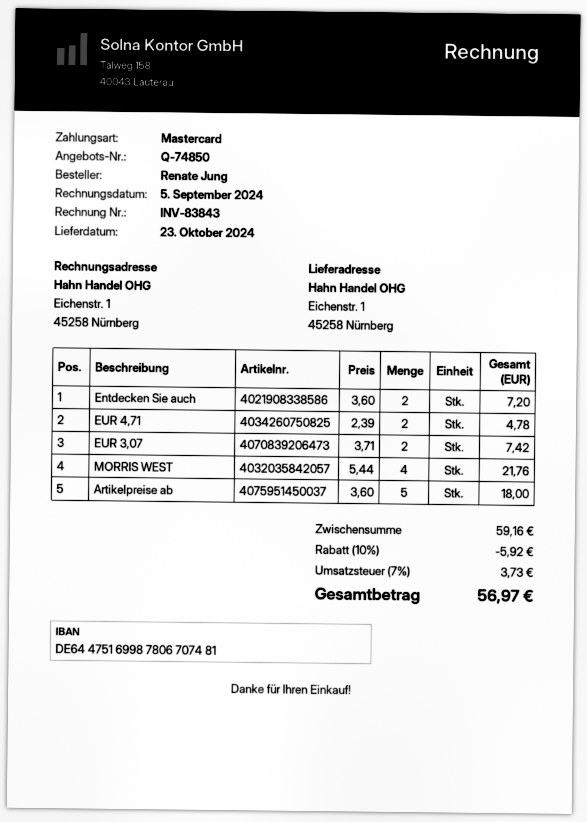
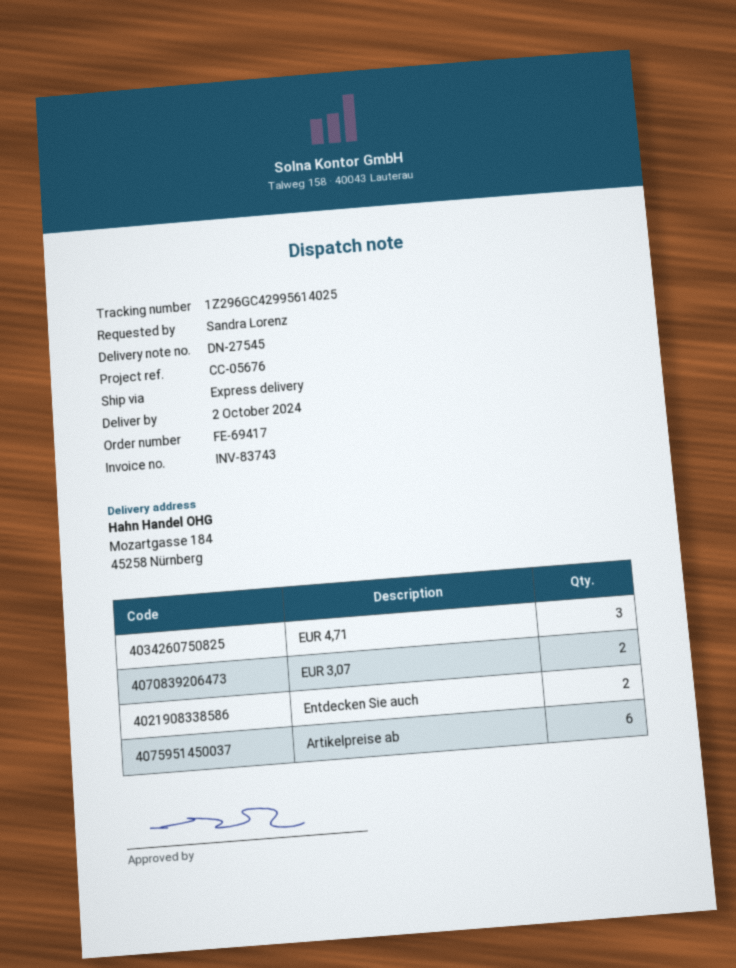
delivery date: 2024-10-23 -> 2024-10-02
invoice number: INV-83843 -> INV-83743
ordered by: Renate Jung -> Sandra Lorenz
ship to: Eichenstr. 1, 45258 Nürnberg -> Mozartgasse 184, 45258 Nürnberg
EUR 4,71: 2 -> 3
MORRIS WEST: 4 -> none
Artikelpreise ab: 5 -> 6

